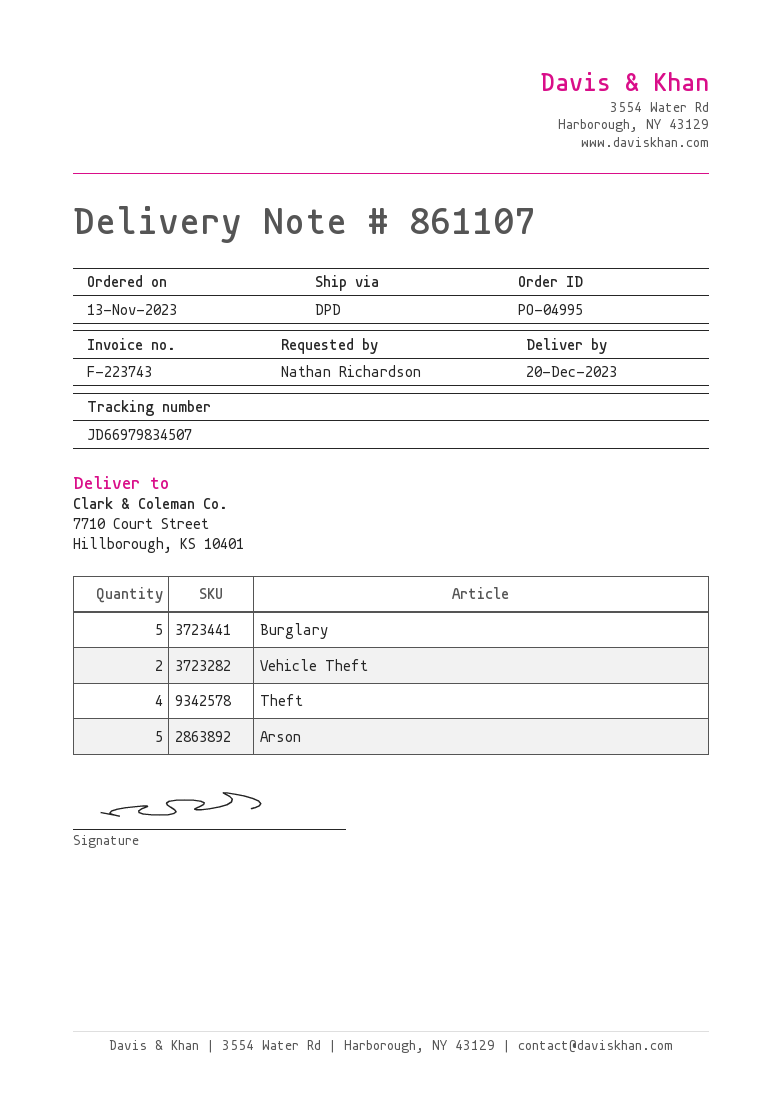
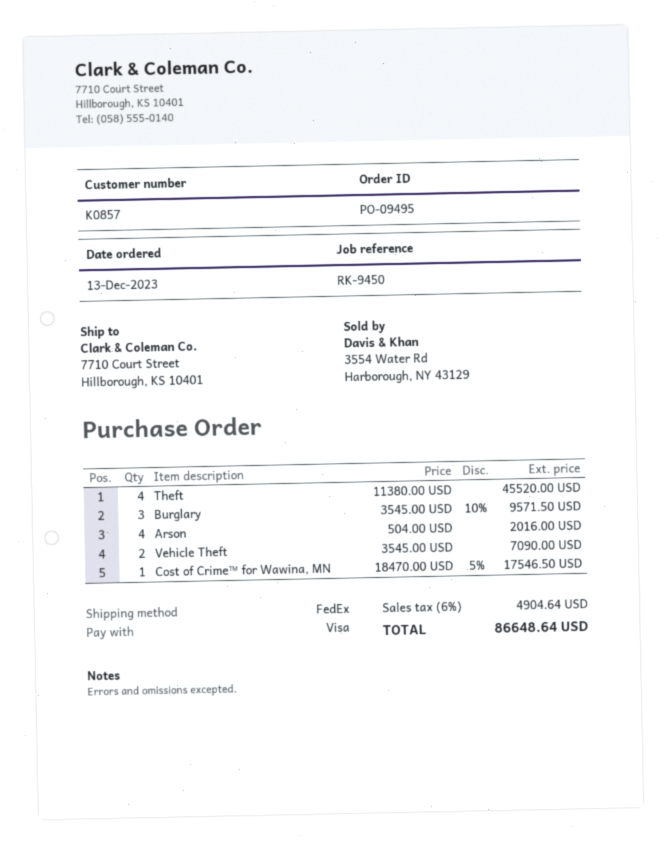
order number: PO-04995 -> PO-09495
order date: 2023-11-13 -> 2023-12-13
shipping method: DPD -> FedEx
Burglary: 5 -> 3
Arson: 5 -> 4
Cost of Crime™ for Wawina, MN: none -> 1

